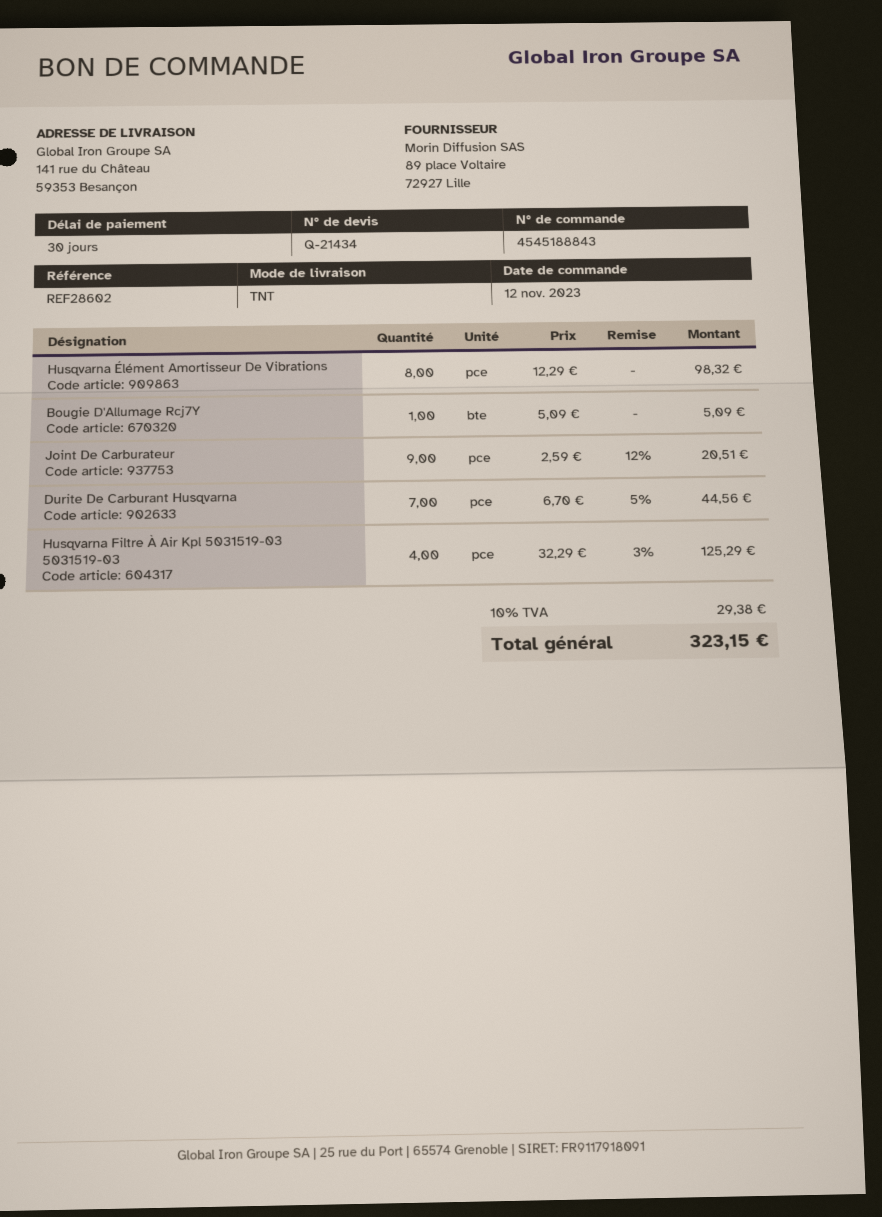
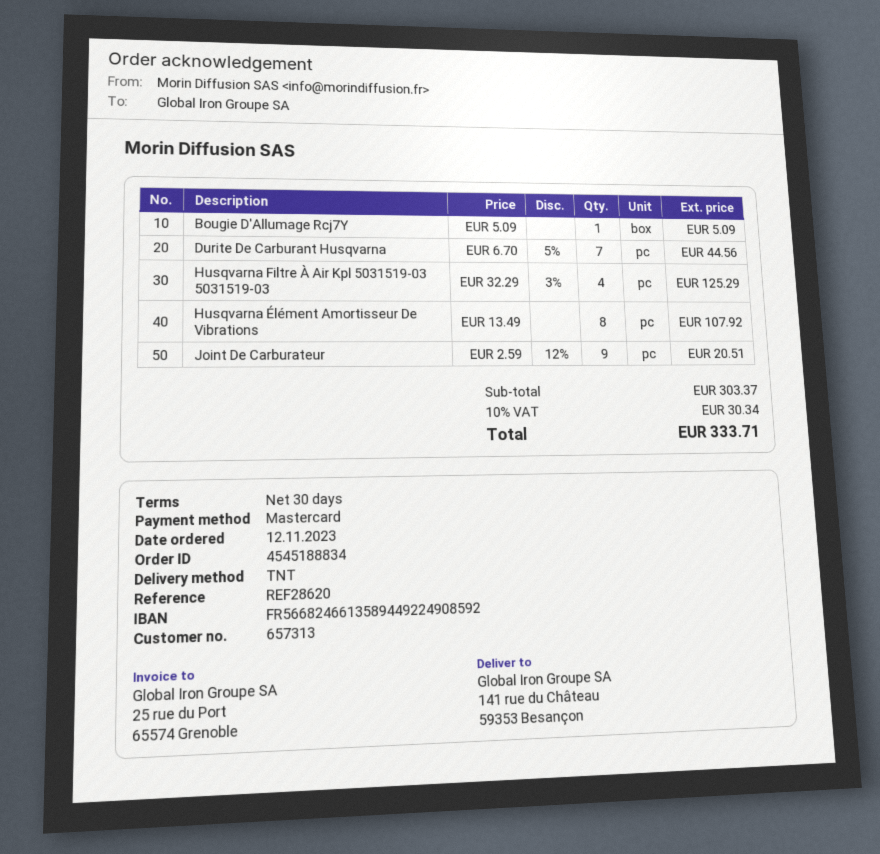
order number: 4545188843 -> 4545188834
reference: REF28602 -> REF28620
Husqvarna Élément Amortisseur De Vibrations: 8 x 12.29 = 98.32 -> 8 x 13.49 = 107.92
tax: 10% = 29.38 -> 10% = 30.34
total: 323.15 -> 333.71

